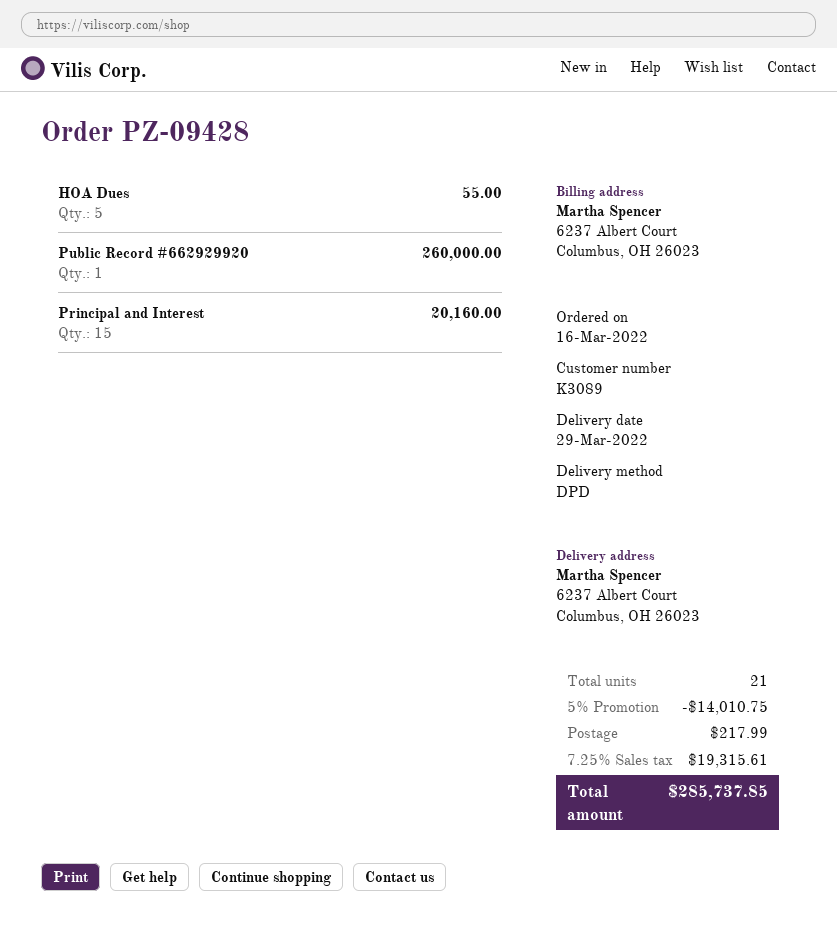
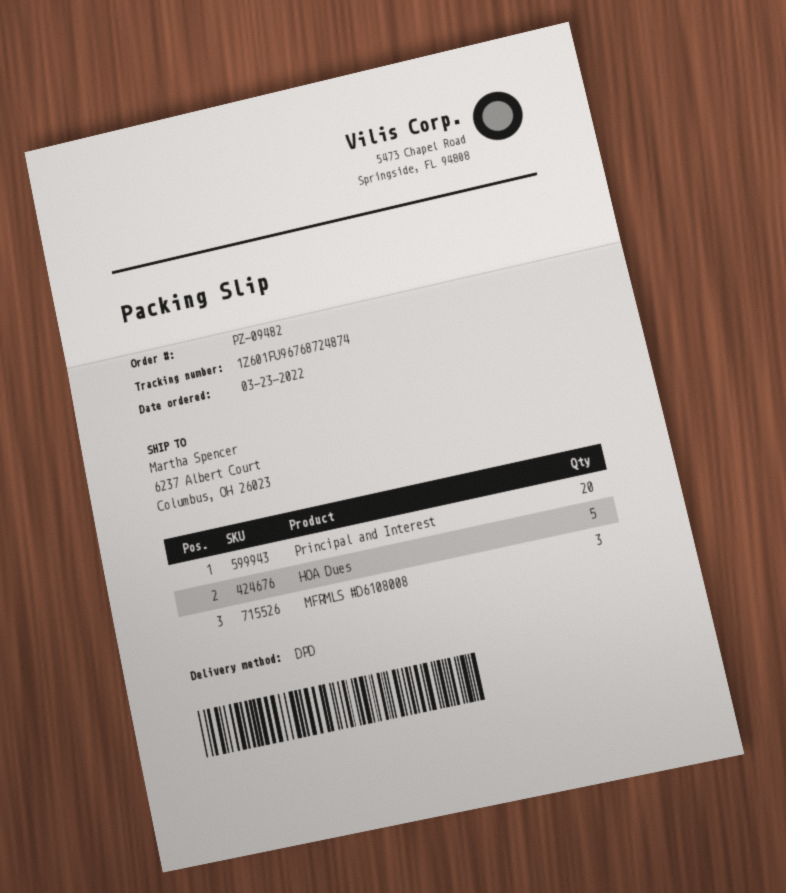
order number: PZ-09428 -> PZ-09482
order date: 2022-03-16 -> 2022-03-23
Public Record #662929920: 1 -> none
Principal and Interest: 15 -> 20
MFRMLS #D6108008: none -> 3

